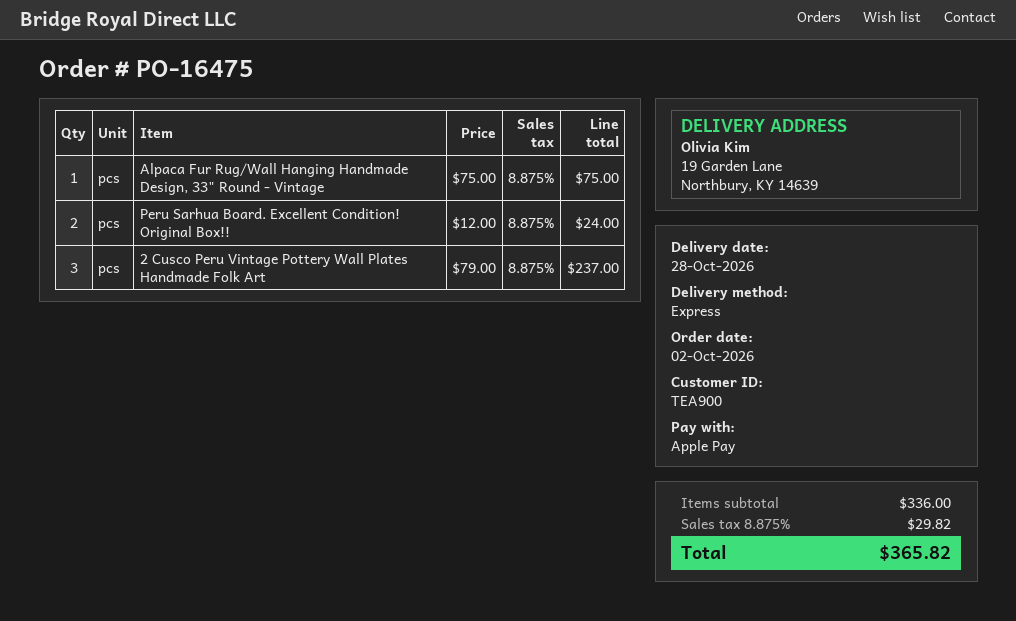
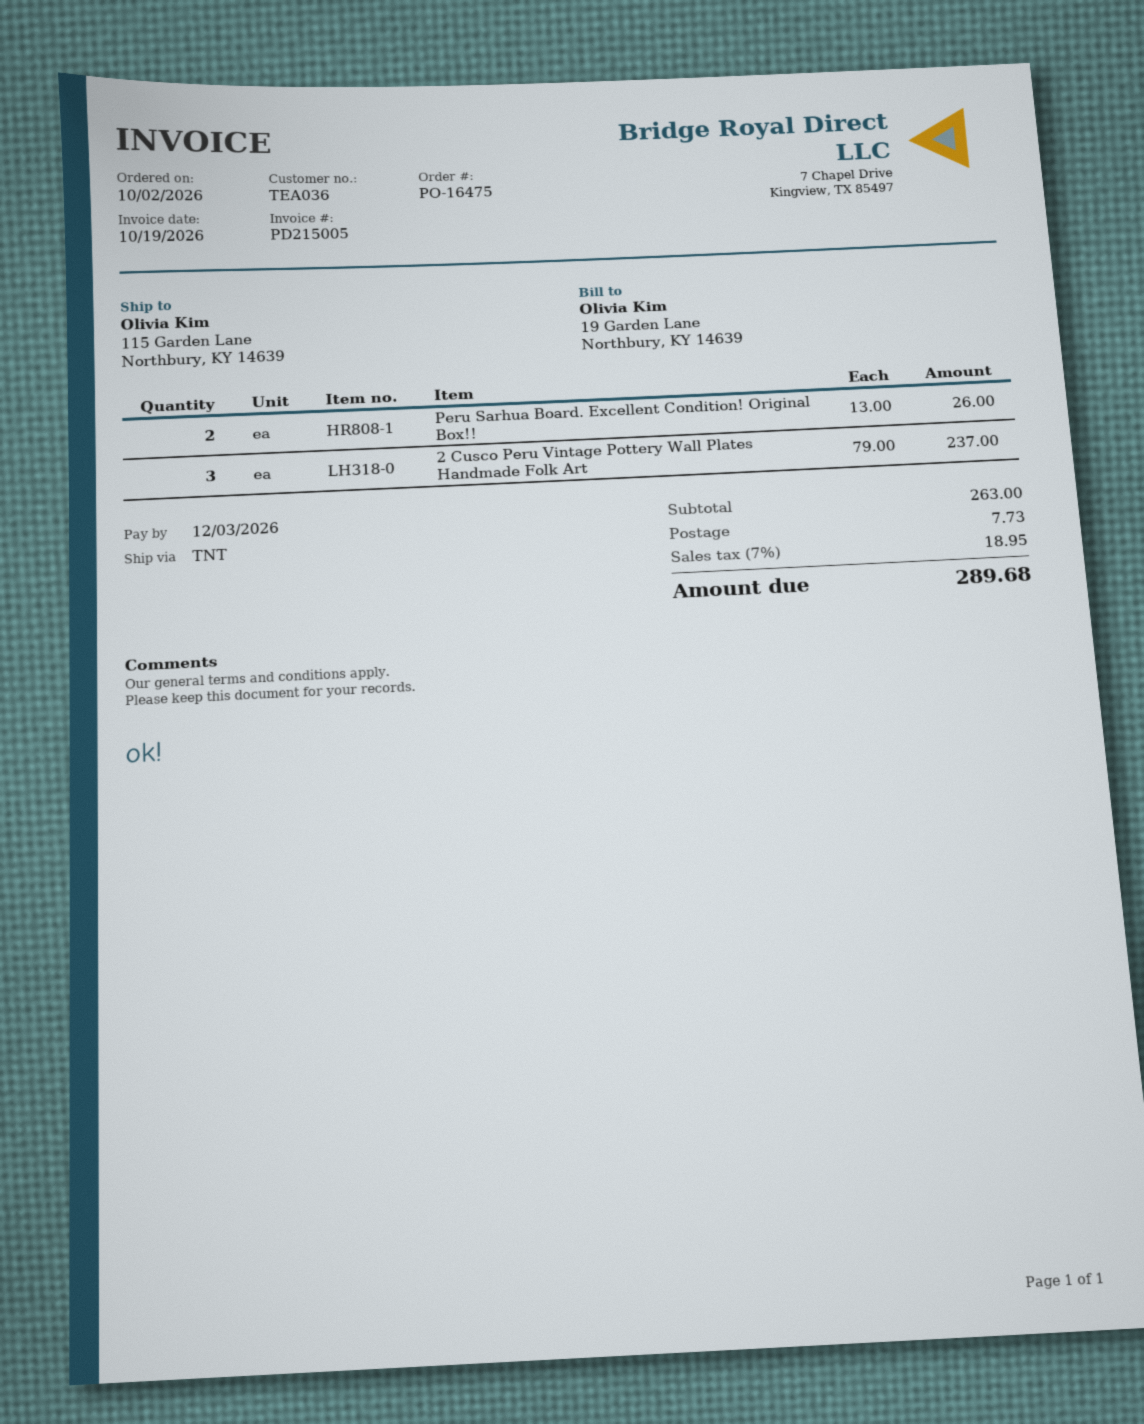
customer number: TEA900 -> TEA036
shipping method: express -> TNT
ship to: 19 Garden Lane, Northbury, KY 14639 -> 115 Garden Lane, Northbury, KY 14639
Alpaca Fur Rug/Wall Hanging Handmade Design, 33" Round - Vintage: 1 x 75.00 = 75.00 -> none
Peru Sarhua Board. Excellent Condition! Original Box!!: 2 x 12.00 = 24.00 -> 2 x 13.00 = 26.00
subtotal: 336.00 -> 263.00
shipping: none -> 7.73
tax: 8.875% = 29.82 -> 7% = 18.95
total: 365.82 -> 289.68

